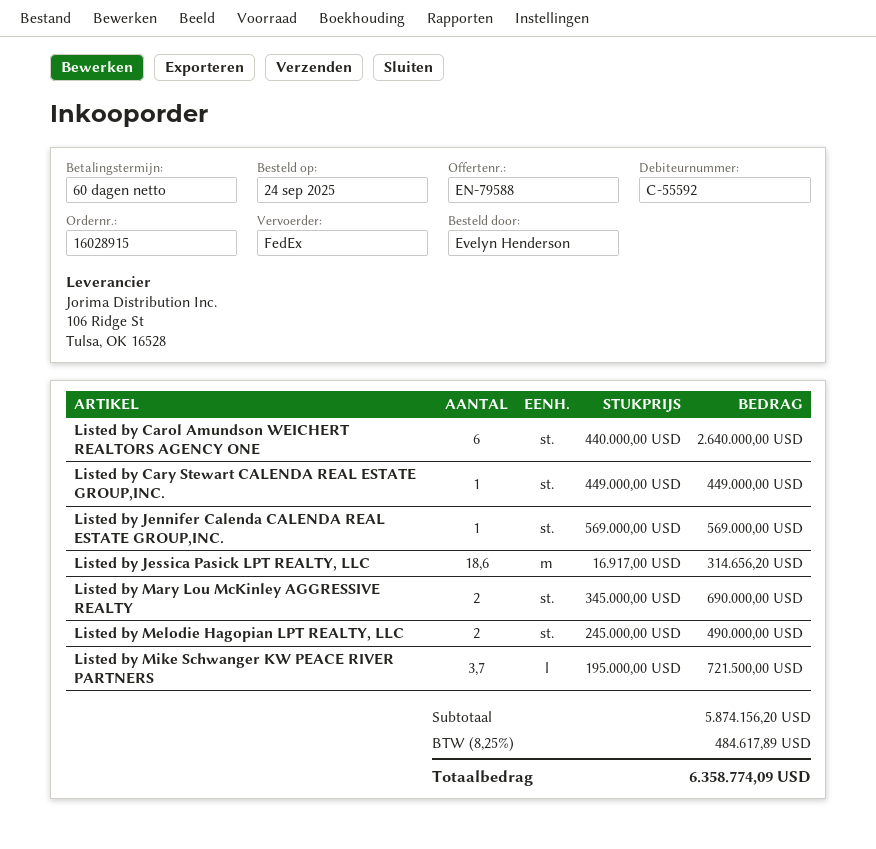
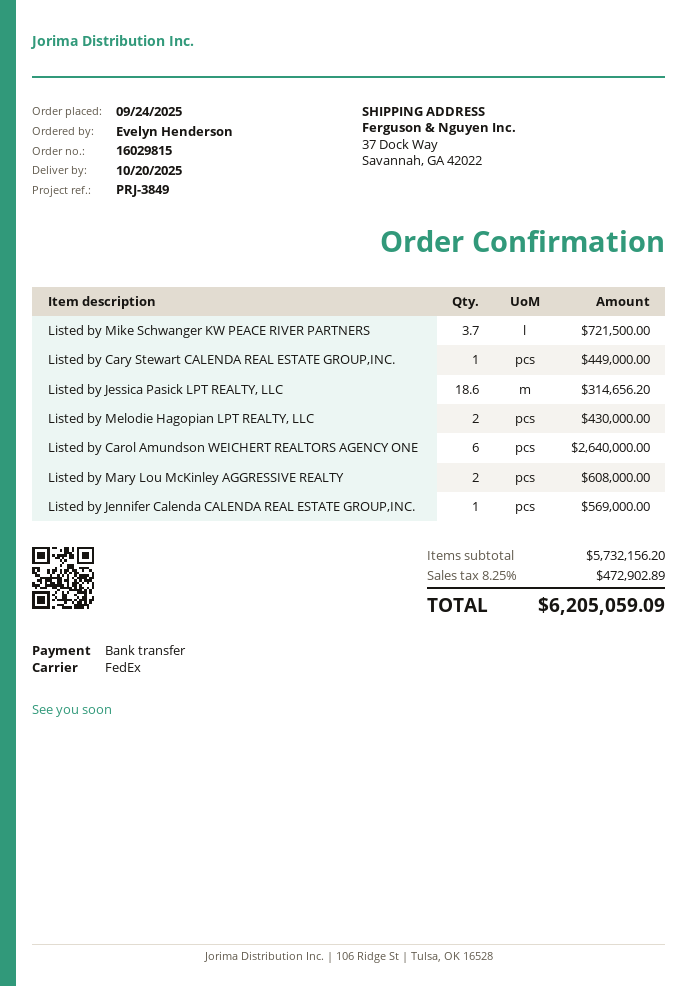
order number: 16028915 -> 16029815
Listed by Mary Lou McKinley AGGRESSIVE REALTY: 2 for 690000.00 -> 2 for 608000.00
Listed by Melodie Hagopian LPT REALTY, LLC: 2 for 490000.00 -> 2 for 430000.00
subtotal: 5874156.20 -> 5732156.20
tax: 8.25% = 484617.89 -> 8.25% = 472902.89
total: 6358774.09 -> 6205059.09

